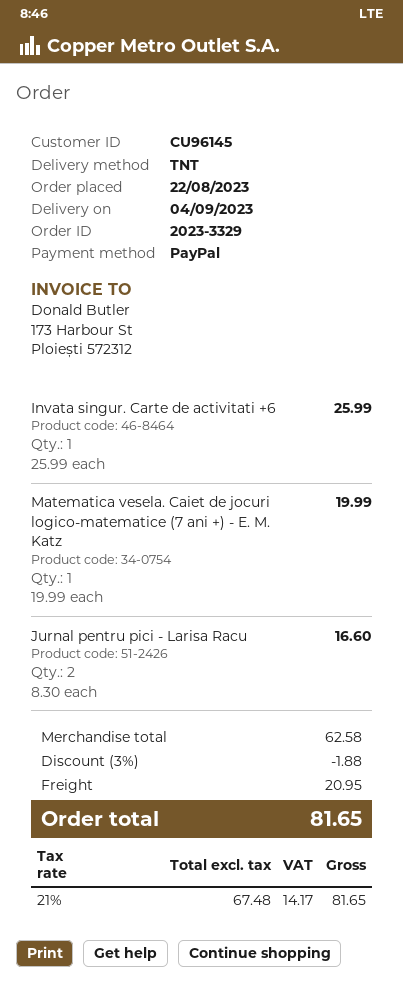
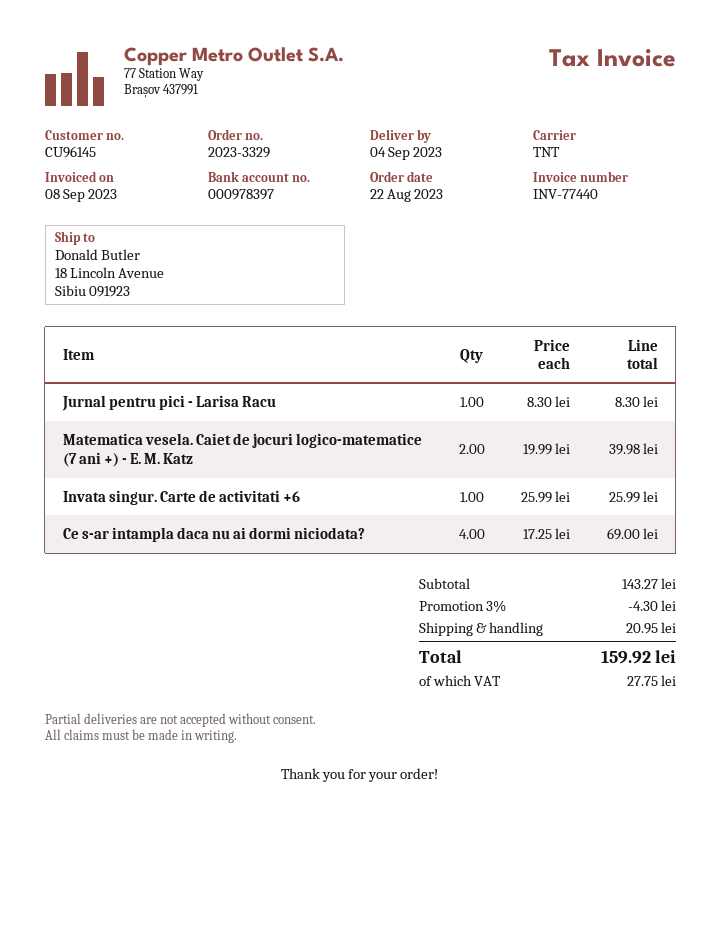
Matematica vesela. Caiet de jocuri logico-matematice (7 ani +) - E. M. Katz: 1 x 19.99 = 19.99 -> 2 x 19.99 = 39.98
Jurnal pentru pici - Larisa Racu: 2 x 8.30 = 16.60 -> 1 x 8.30 = 8.30
Ce s-ar intampla daca nu ai dormi niciodata?: none -> 4 x 17.25 = 69.00
subtotal: 62.58 -> 143.27
discount: 3% = 1.88 -> 3% = 4.30
tax: 14.17 -> 27.75
total: 81.65 -> 159.92

